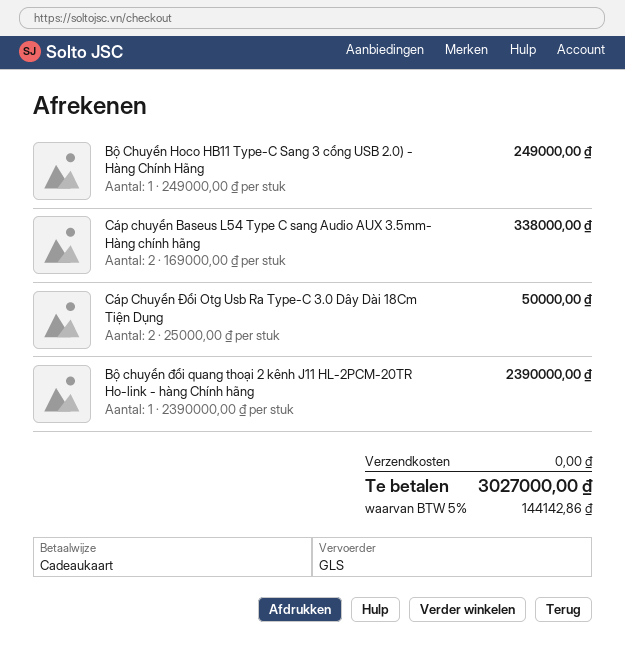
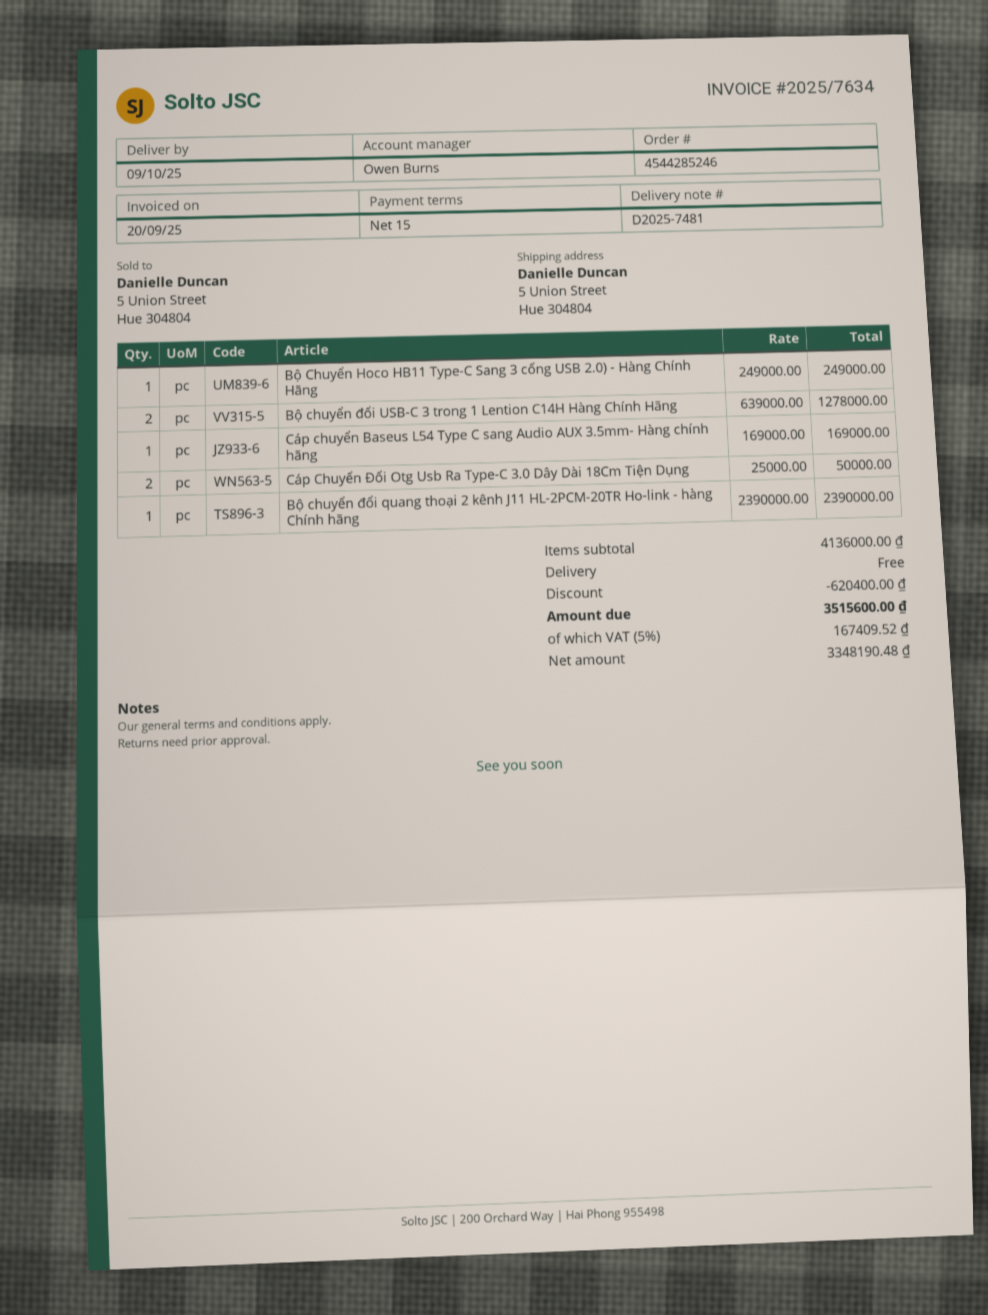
Cáp chuyển Baseus L54 Type C sang Audio AUX 3.5mm- Hàng chính hãng: 2 x 169000.00 = 338000.00 -> 1 x 169000.00 = 169000.00
Bộ chuyển đổi USB-C 3 trong 1 Lention C14H Hàng Chính Hãng: none -> 2 x 639000.00 = 1278000.00
discount: none -> 620400.00
tax: 5% = 144142.86 -> 5% = 167409.52
total: 3027000.00 -> 3515600.00

